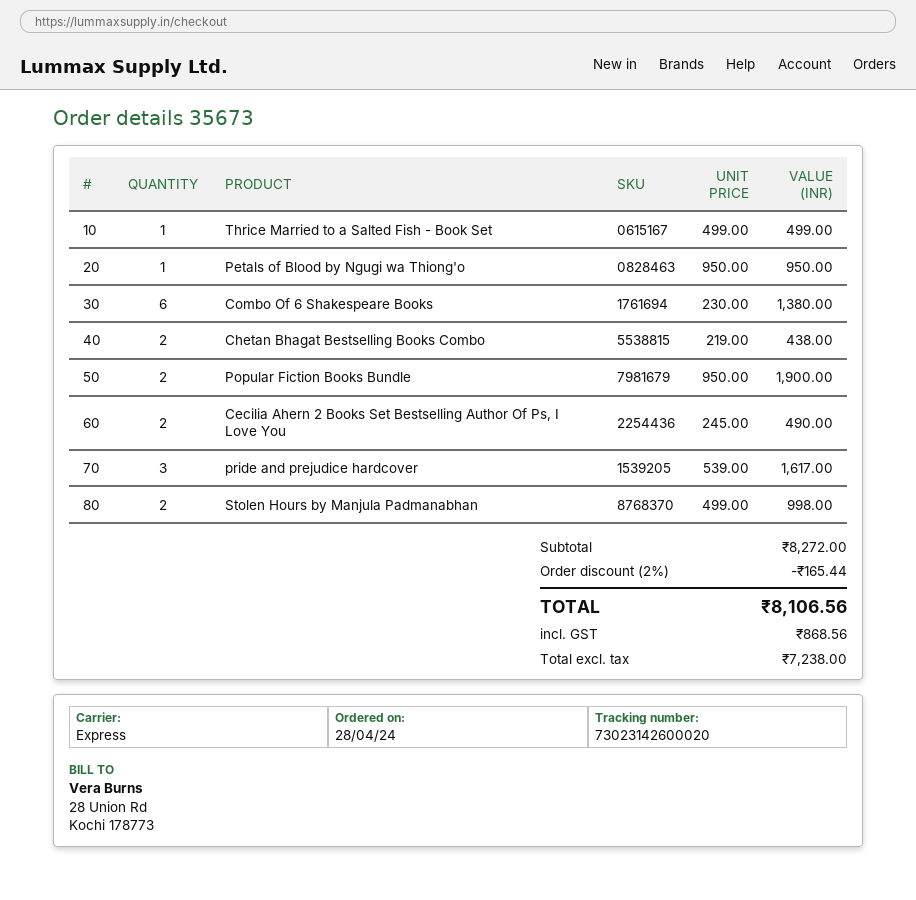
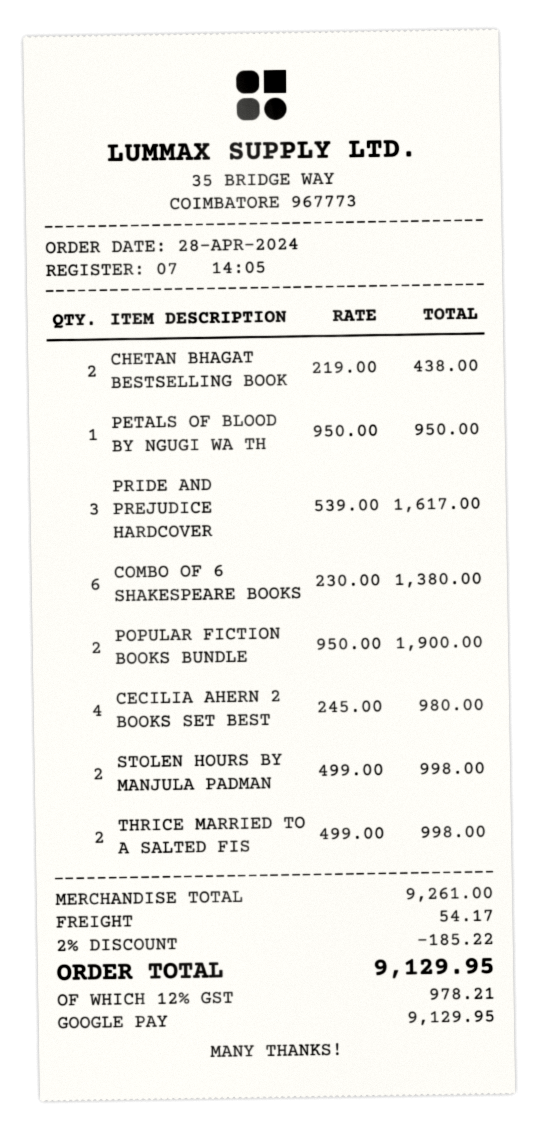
Thrice Married to a Salted Fish - Book Set: 1 x 499.00 = 499.00 -> 2 x 499.00 = 998.00
Cecilia Ahern 2 Books Set Bestselling Author Of Ps, I Love You: 2 x 245.00 = 490.00 -> 4 x 245.00 = 980.00
subtotal: 8272.00 -> 9261.00
discount: 2% = 165.44 -> 2% = 185.22
shipping: none -> 54.17
tax: 868.56 -> 978.21
total: 8106.56 -> 9129.95

